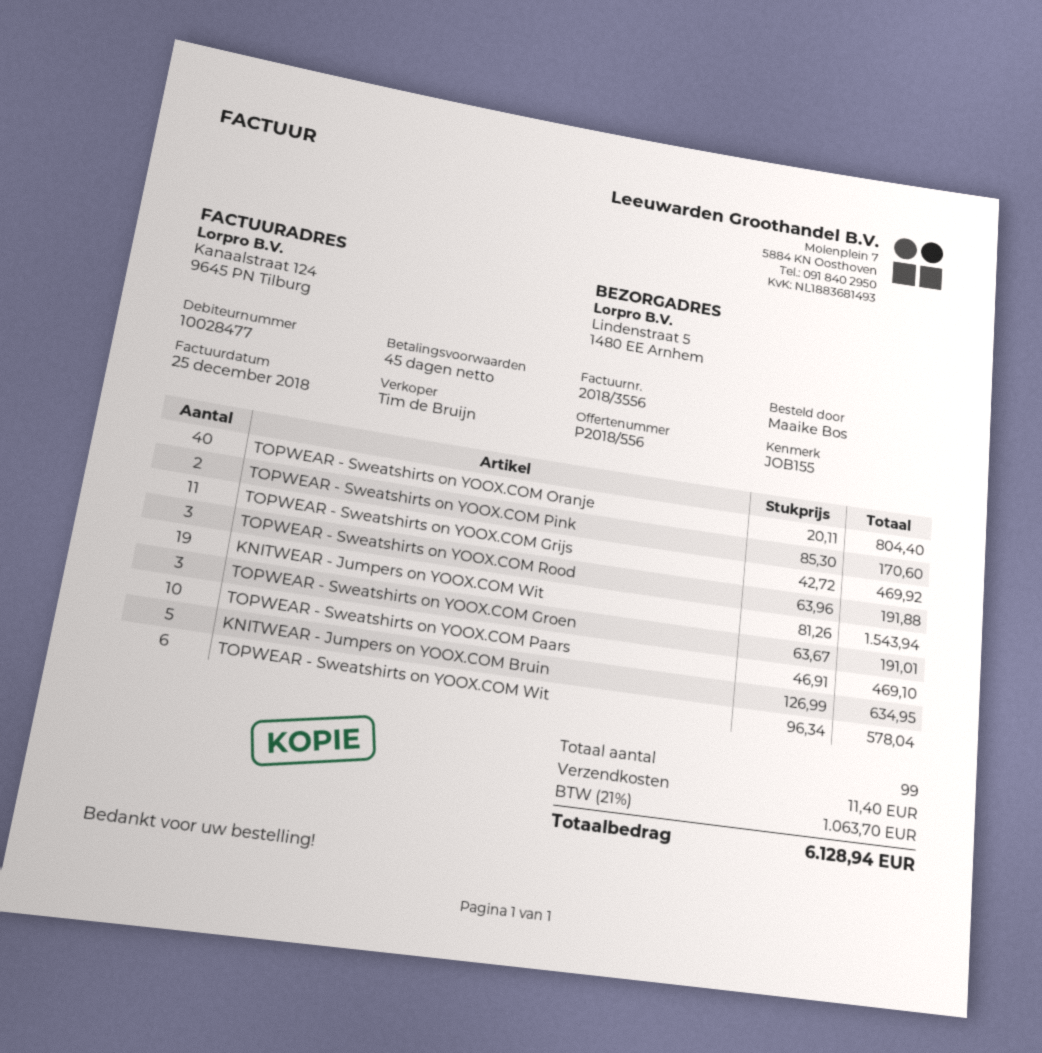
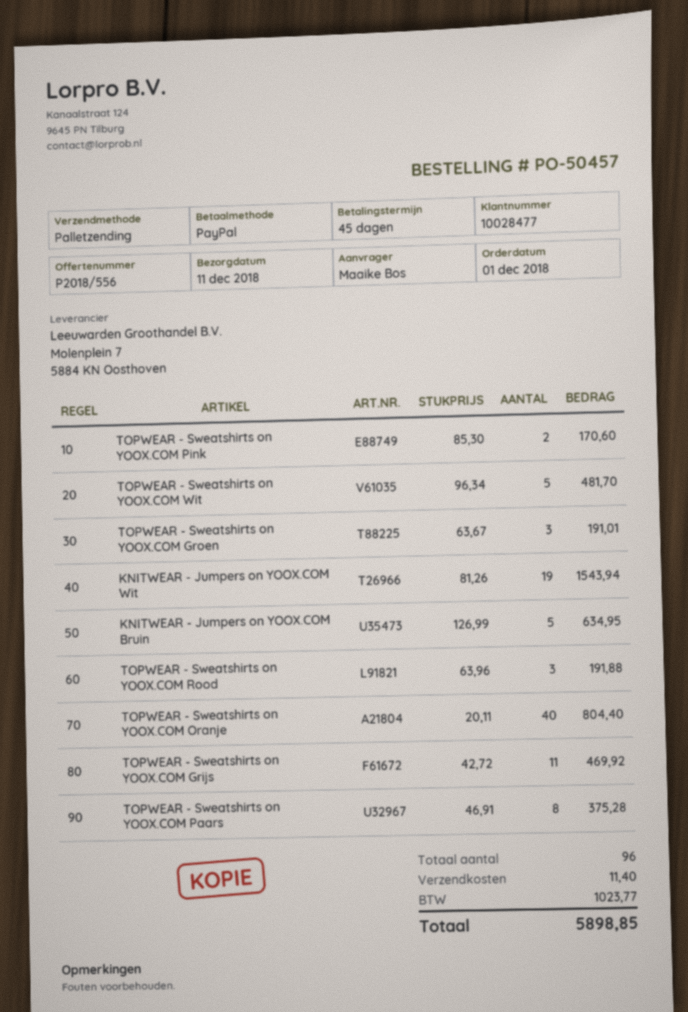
TOPWEAR - Sweatshirts on YOOX.COM Paars: 10 x 46.91 = 469.10 -> 8 x 46.91 = 375.28
TOPWEAR - Sweatshirts on YOOX.COM Wit: 6 x 96.34 = 578.04 -> 5 x 96.34 = 481.70
total quantity: 99 -> 96
tax: 1063.70 -> 1023.77
total: 6128.94 -> 5898.85

